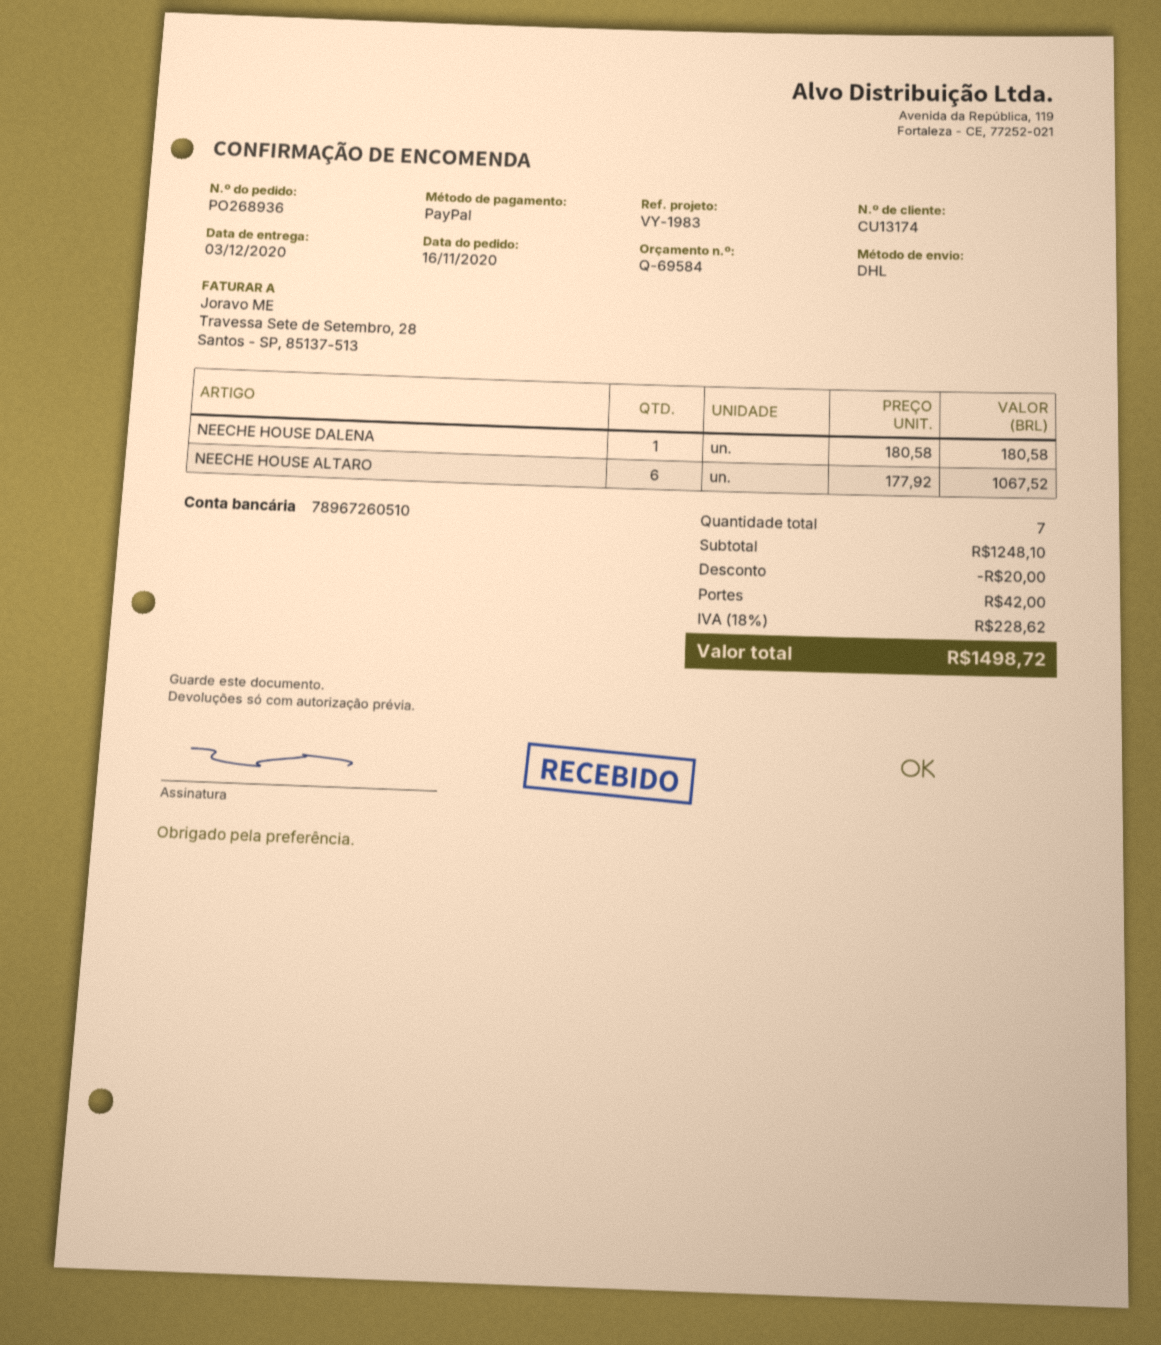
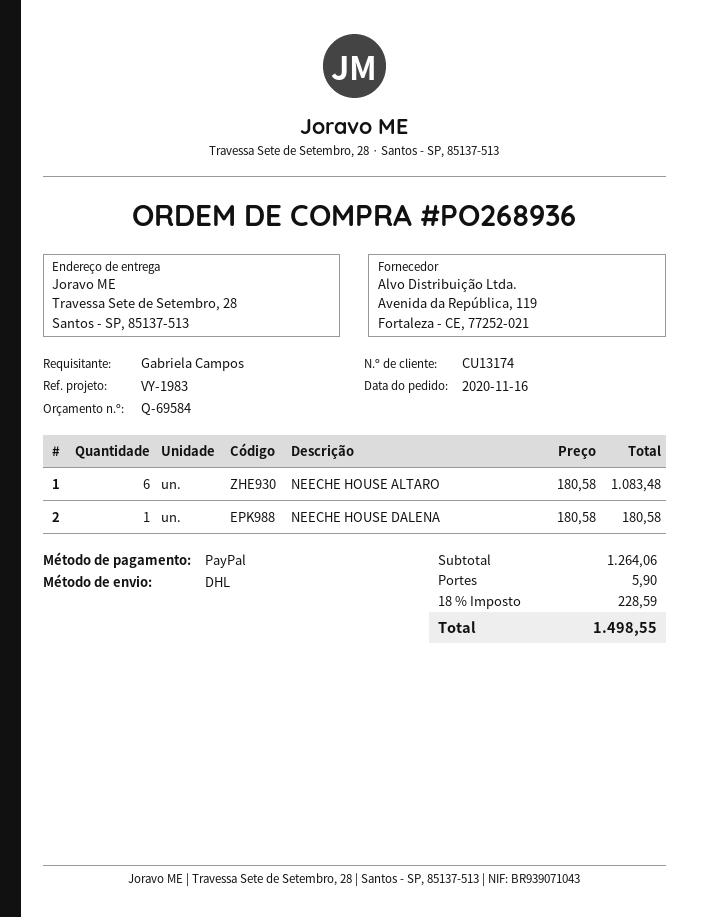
NEECHE HOUSE ALTARO: 6 x 177.92 = 1067.52 -> 6 x 180.58 = 1083.48
subtotal: 1248.10 -> 1264.06
discount: 20.00 -> none
shipping: 42.00 -> 5.90
tax: 18% = 228.62 -> 18% = 228.59
total: 1498.72 -> 1498.55

